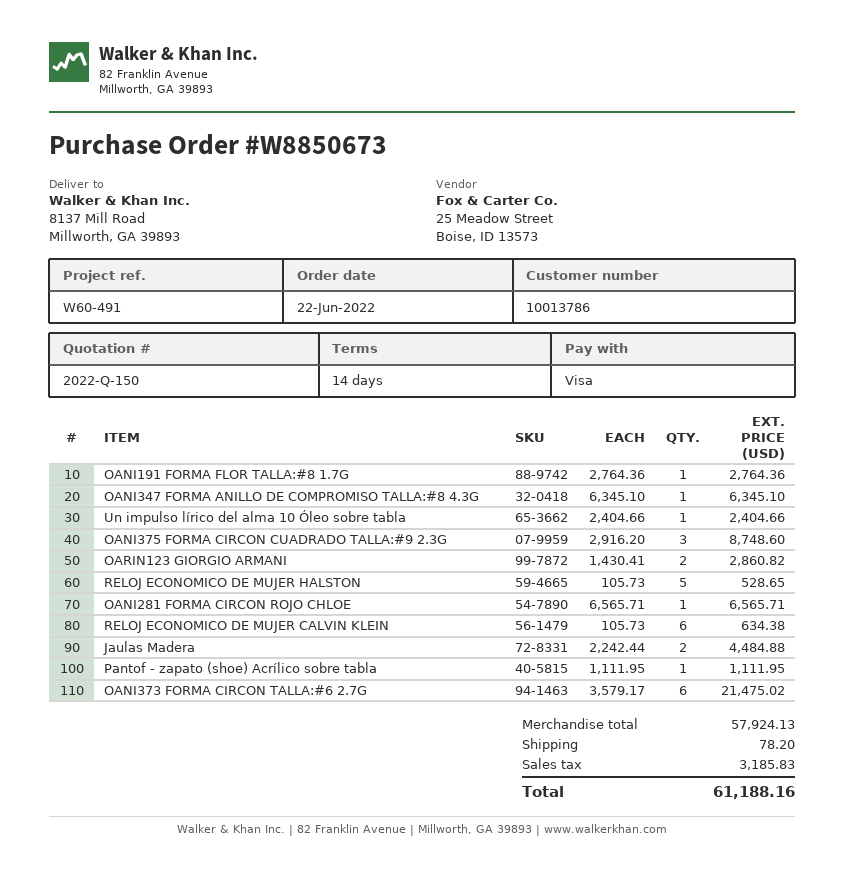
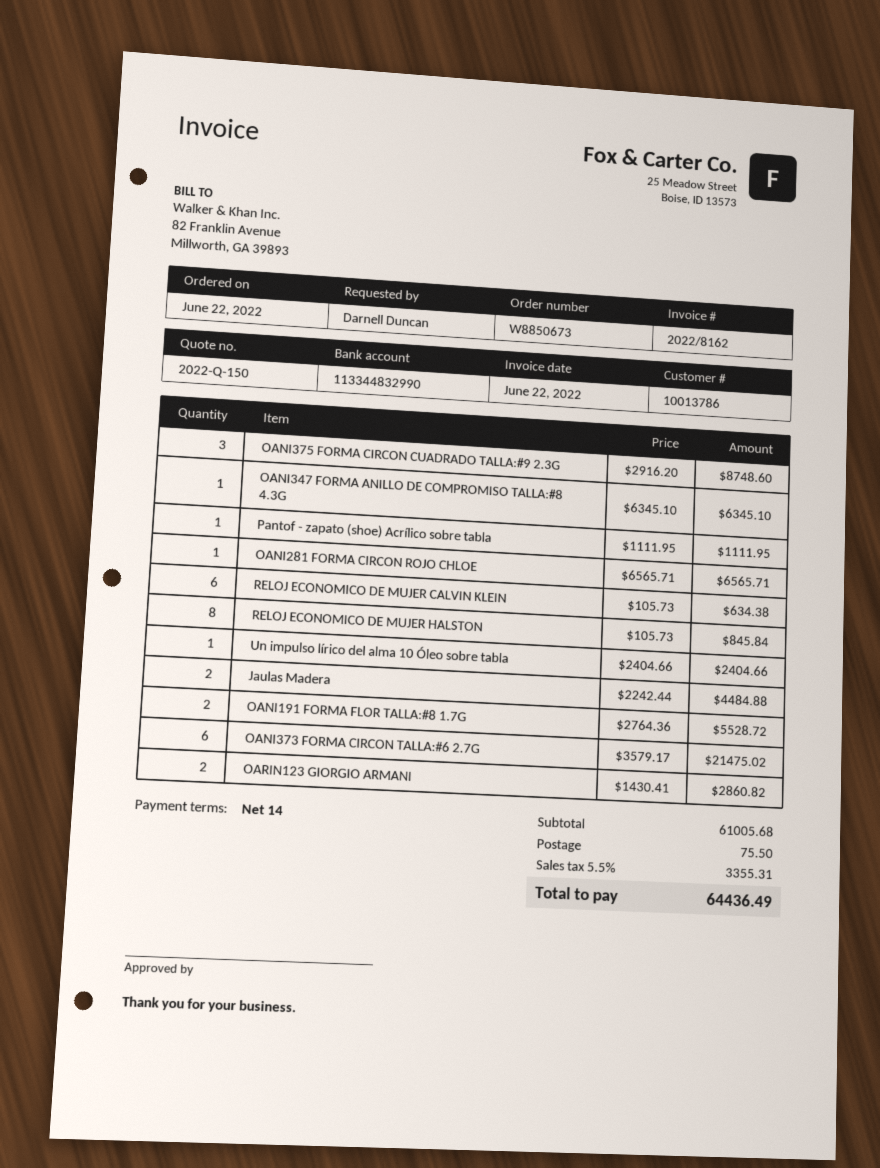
OANI191 FORMA FLOR TALLA:#8 1.7G: 1 x 2764.36 = 2764.36 -> 2 x 2764.36 = 5528.72
RELOJ ECONOMICO DE MUJER HALSTON: 5 x 105.73 = 528.65 -> 8 x 105.73 = 845.84
subtotal: 57924.13 -> 61005.68
shipping: 78.20 -> 75.50
tax: 3185.83 -> 3355.31
total: 61188.16 -> 64436.49

